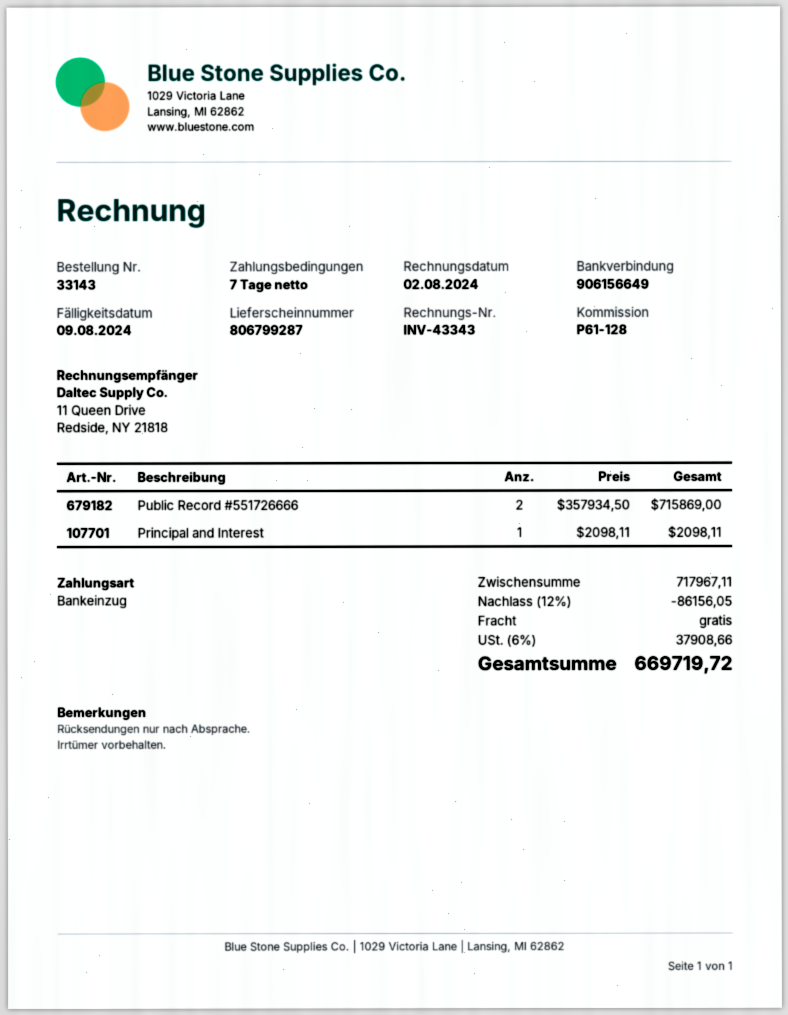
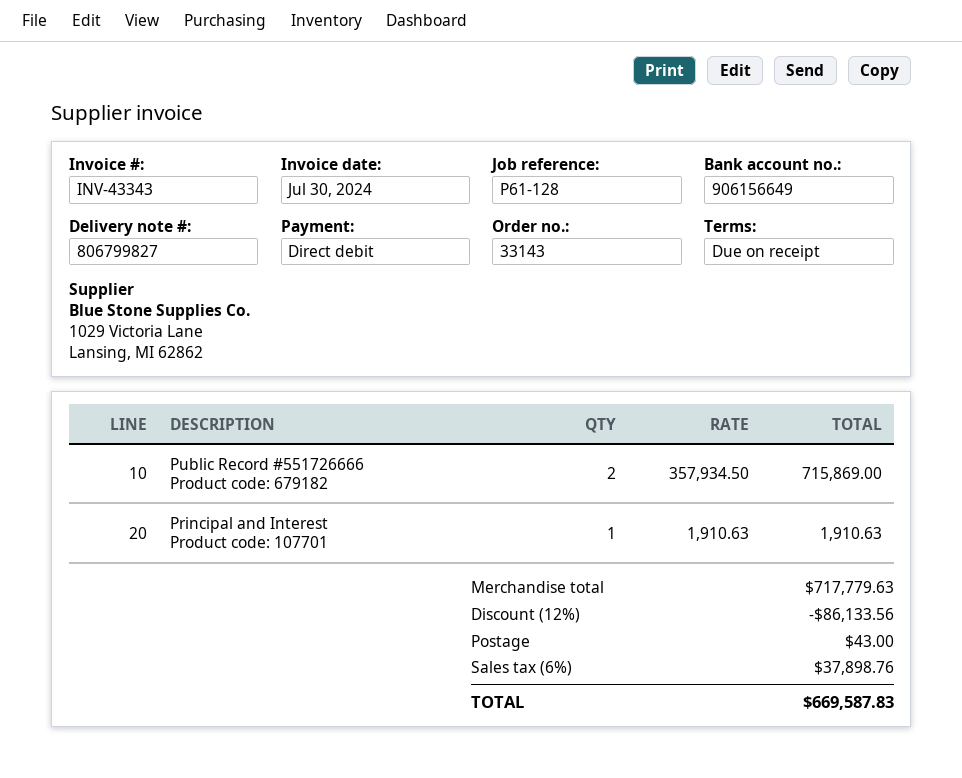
delivery note number: 806799287 -> 806799827
invoice date: 2024-08-02 -> 2024-07-30
payment terms: 7 days -> on receipt
Principal and Interest: 1 x 2098.11 = 2098.11 -> 1 x 1910.63 = 1910.63
subtotal: 717967.11 -> 717779.63
discount: 12% = 86156.05 -> 12% = 86133.56
shipping: 0.00 -> 43.00
tax: 6% = 37908.66 -> 6% = 37898.76
total: 669719.72 -> 669587.83

